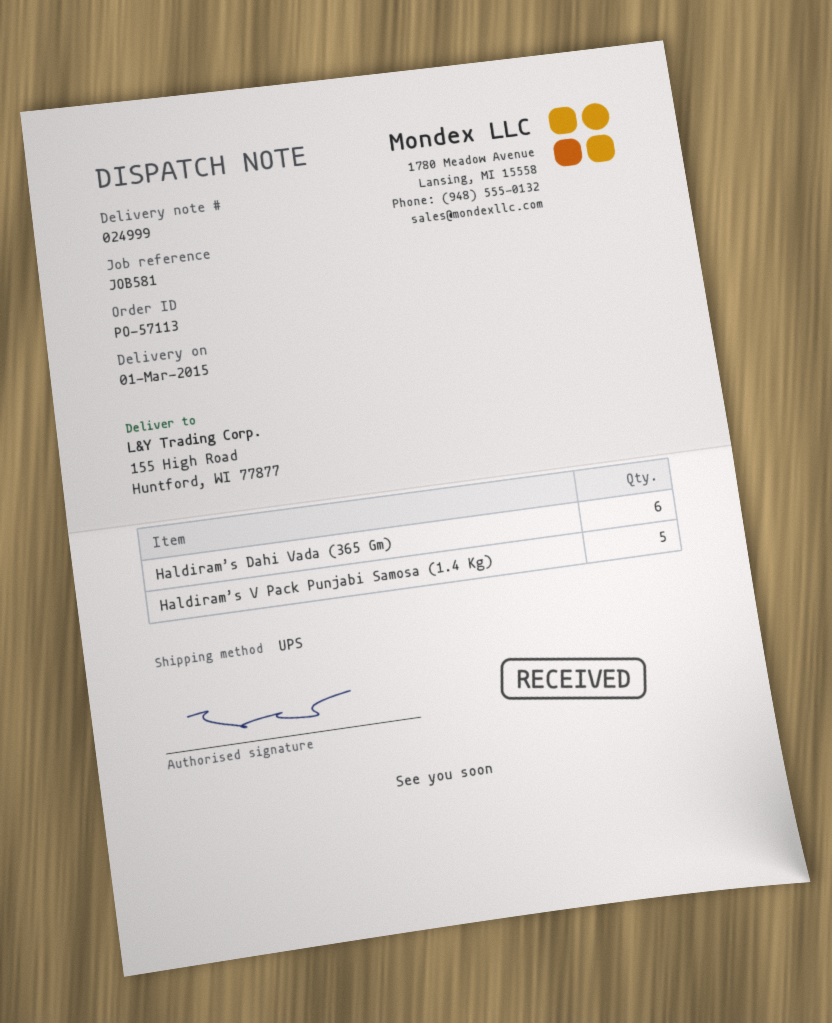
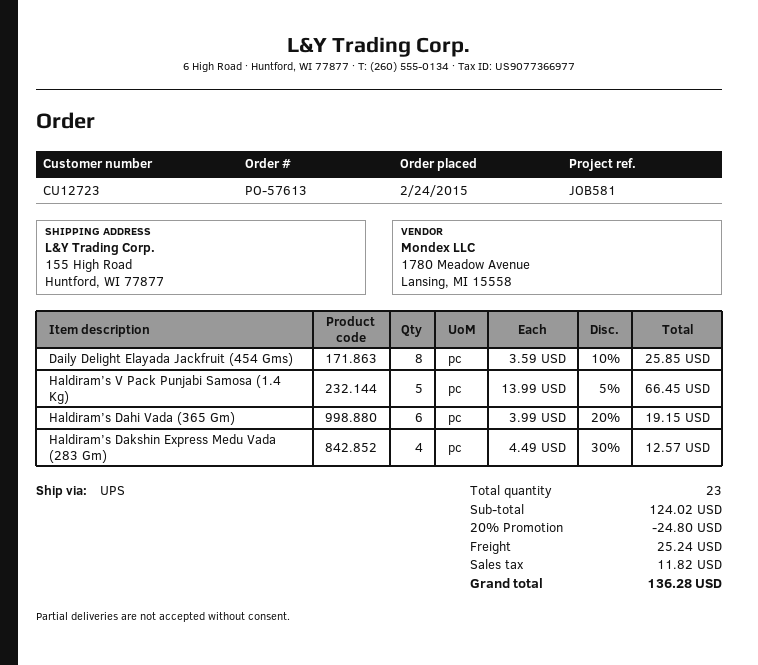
order number: PO-57113 -> PO-57613
Daily Delight Elayada Jackfruit (454 Gms): none -> 8
Haldiram’s Dakshin Express Medu Vada (283 Gm): none -> 4

